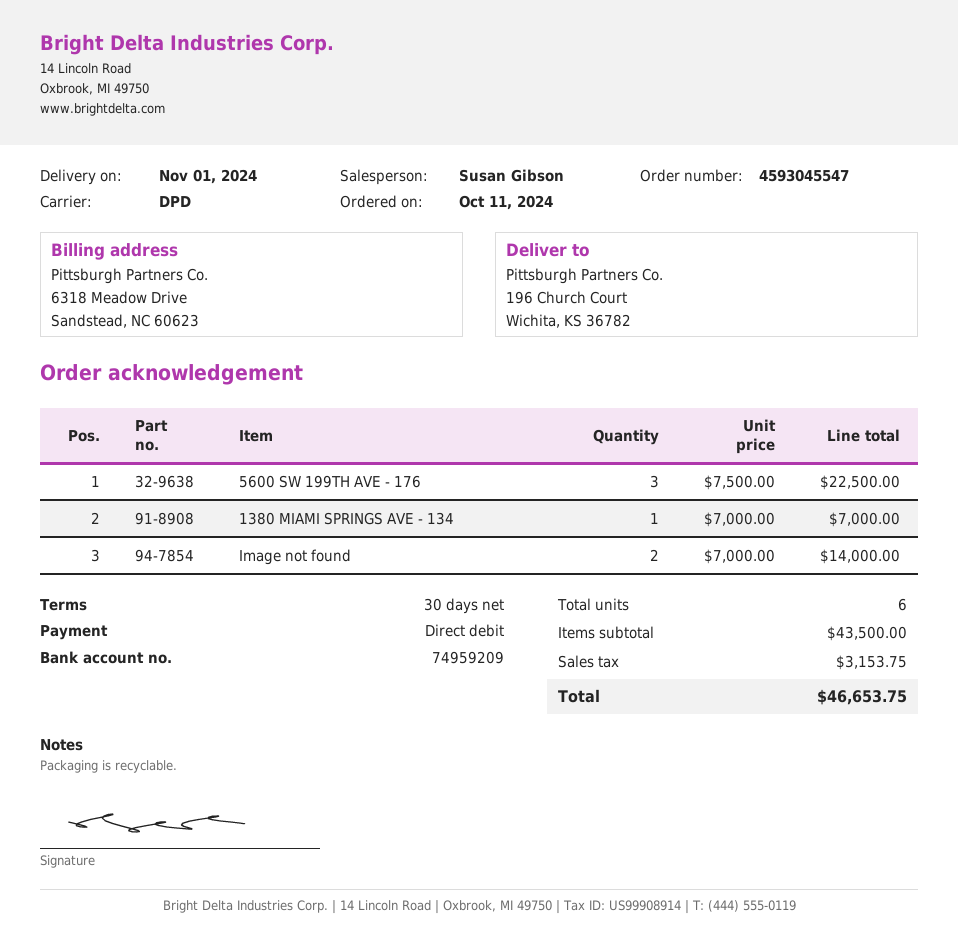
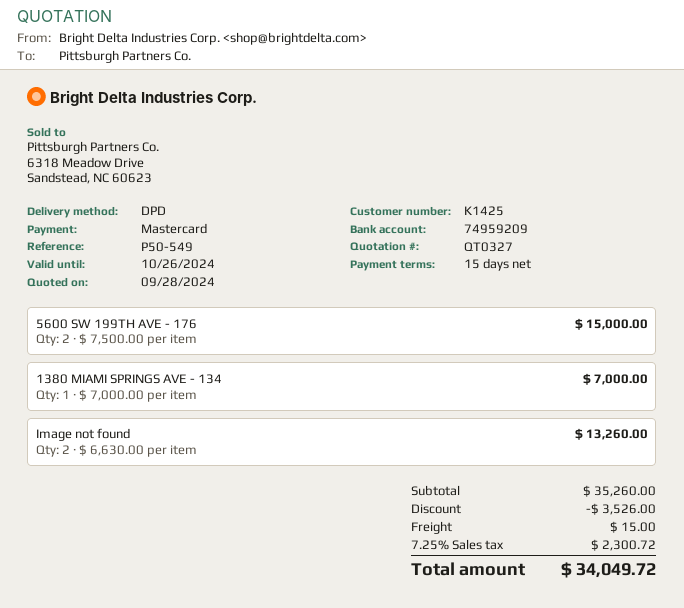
payment terms: 30 days -> 15 days
payment method: direct debit -> Mastercard
5600 SW 199TH AVE - 176: 3 x 7500.00 = 22500.00 -> 2 x 7500.00 = 15000.00
Image not found: 2 x 7000.00 = 14000.00 -> 2 x 6630.00 = 13260.00
subtotal: 43500.00 -> 35260.00
discount: none -> 3526.00
shipping: none -> 15.00
tax: 3153.75 -> 2300.72
total: 46653.75 -> 34049.72

